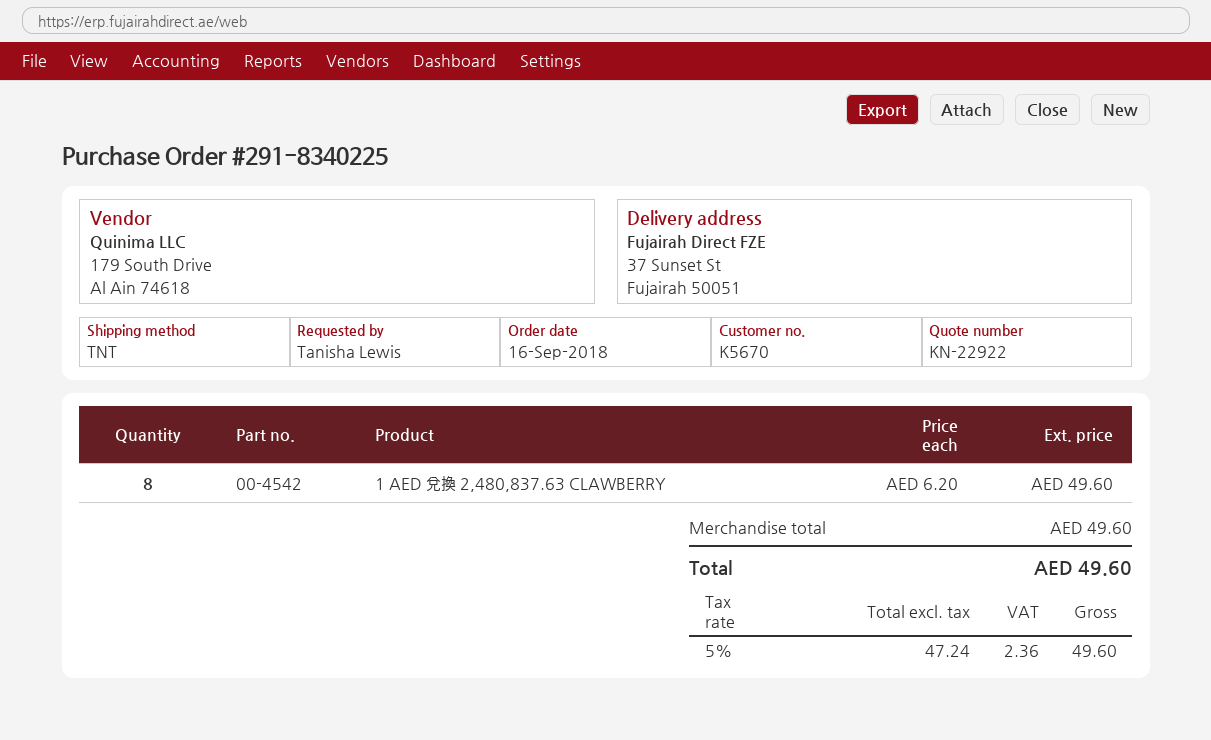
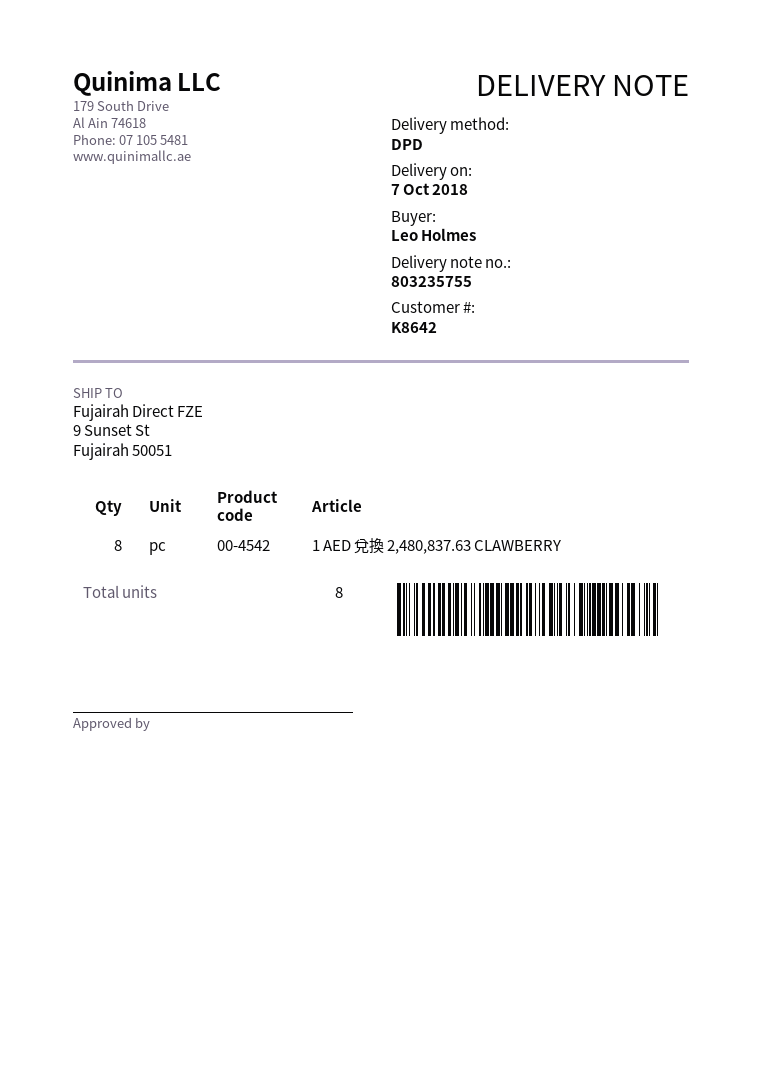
customer number: K5670 -> K8642
ordered by: Tanisha Lewis -> Leo Holmes
shipping method: TNT -> DPD
ship to: 37 Sunset St, Fujairah 50051 -> 9 Sunset St, Fujairah 50051

